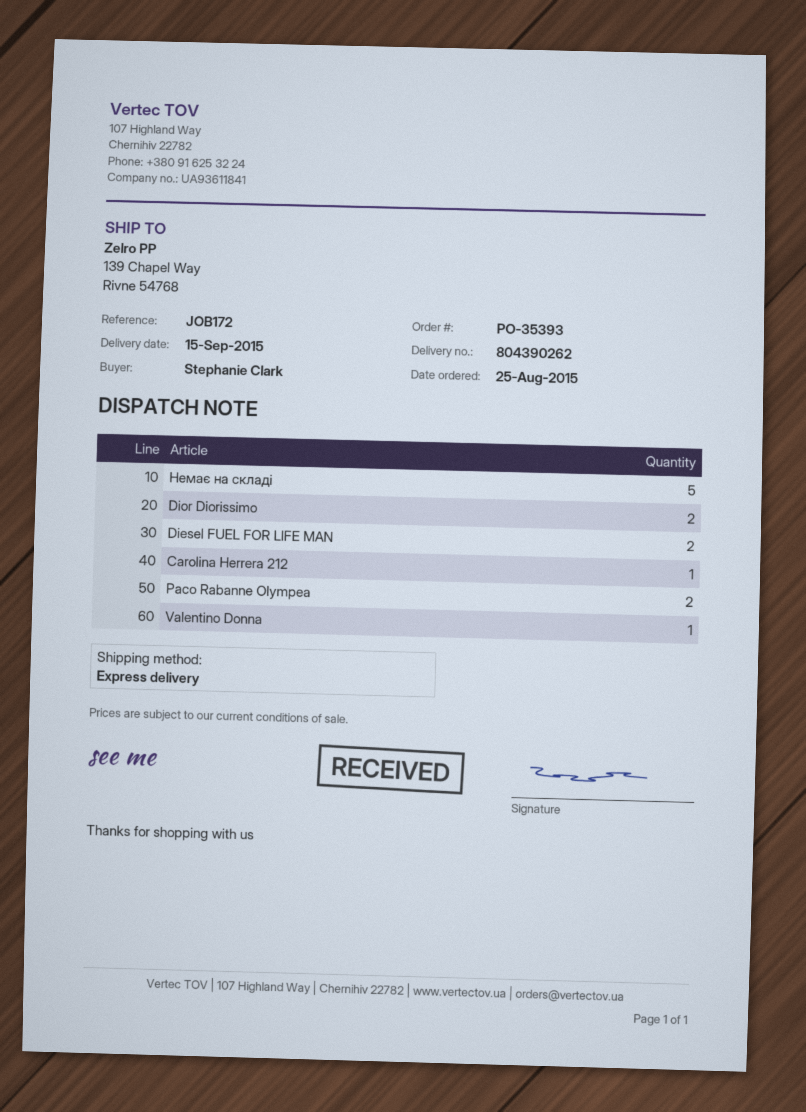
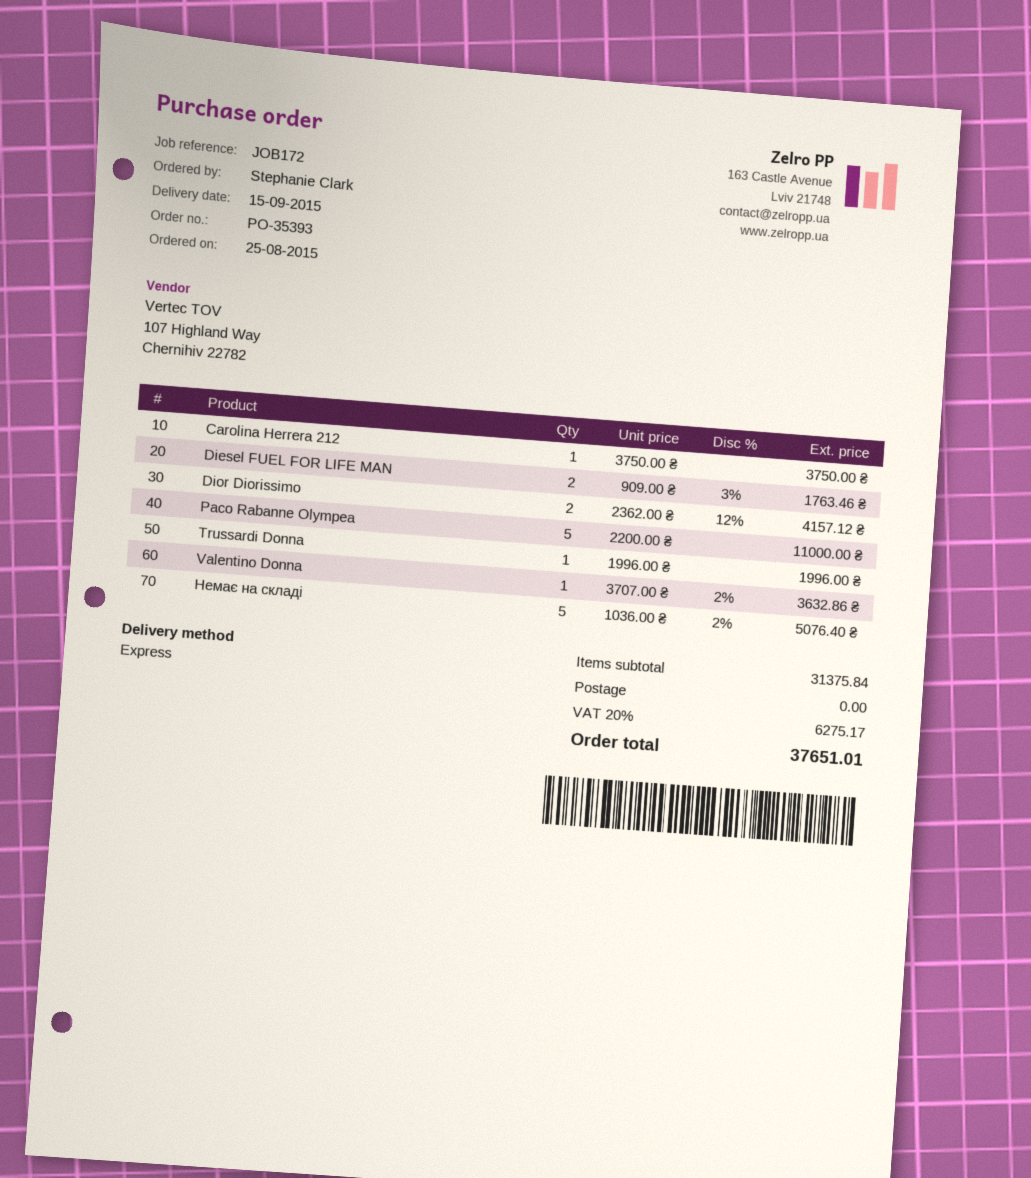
Paco Rabanne Olympea: 2 -> 5
Trussardi Donna: none -> 1

